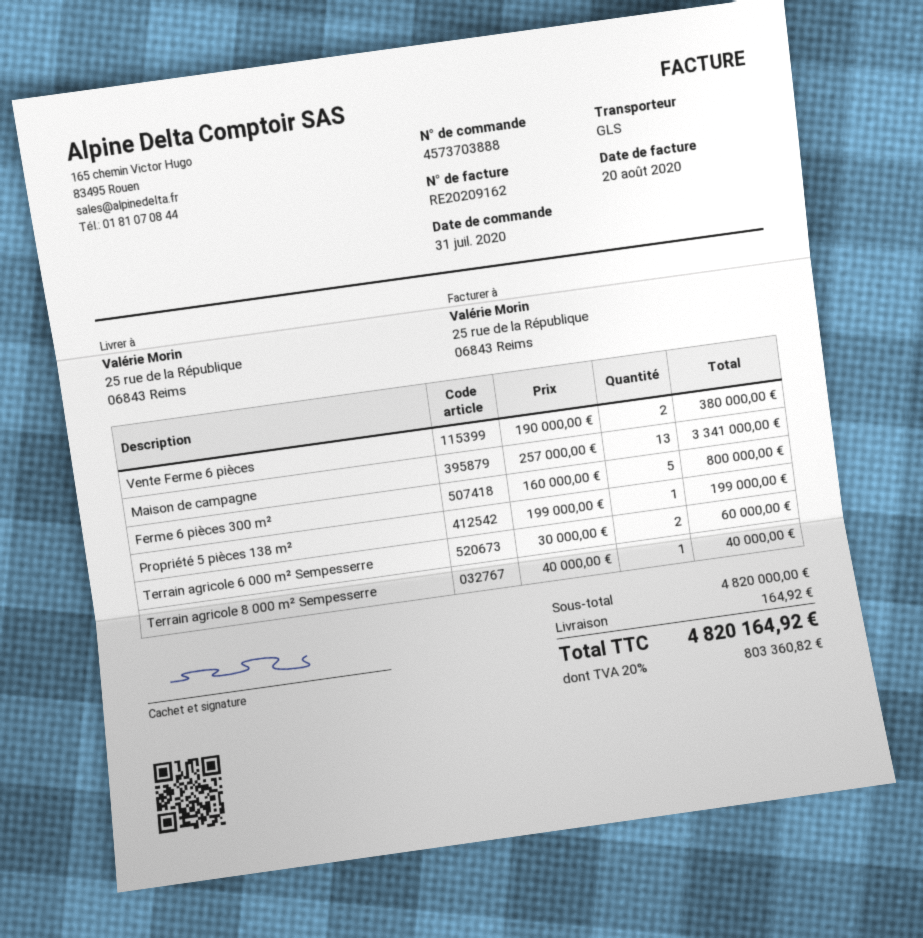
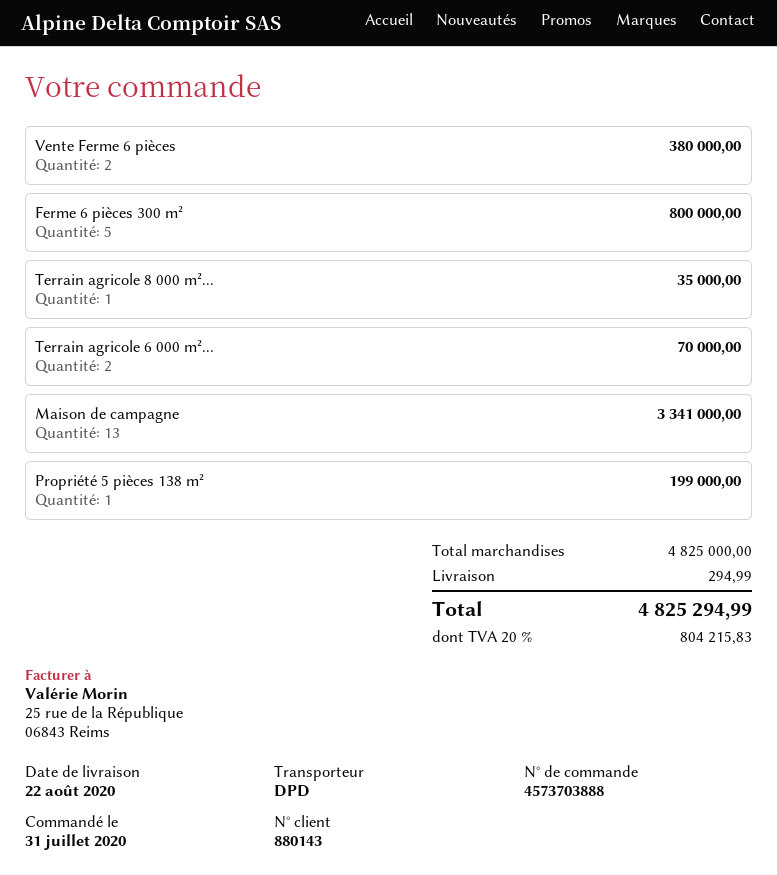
shipping method: GLS -> DPD
Terrain agricole 6 000 m² Sempesserre: 2 for 60000.00 -> 2 for 70000.00
Terrain agricole 8 000 m² Sempesserre: 1 for 40000.00 -> 1 for 35000.00
subtotal: 4820000.00 -> 4825000.00
shipping: 164.92 -> 294.99
tax: 20% = 803360.82 -> 20% = 804215.83
total: 4820164.92 -> 4825294.99

